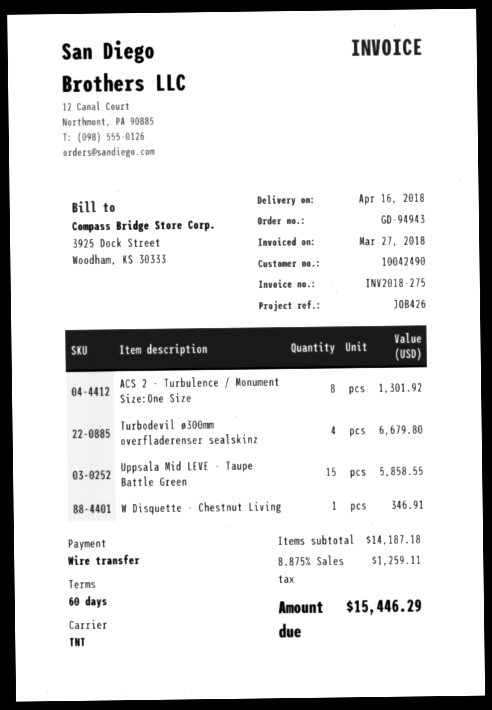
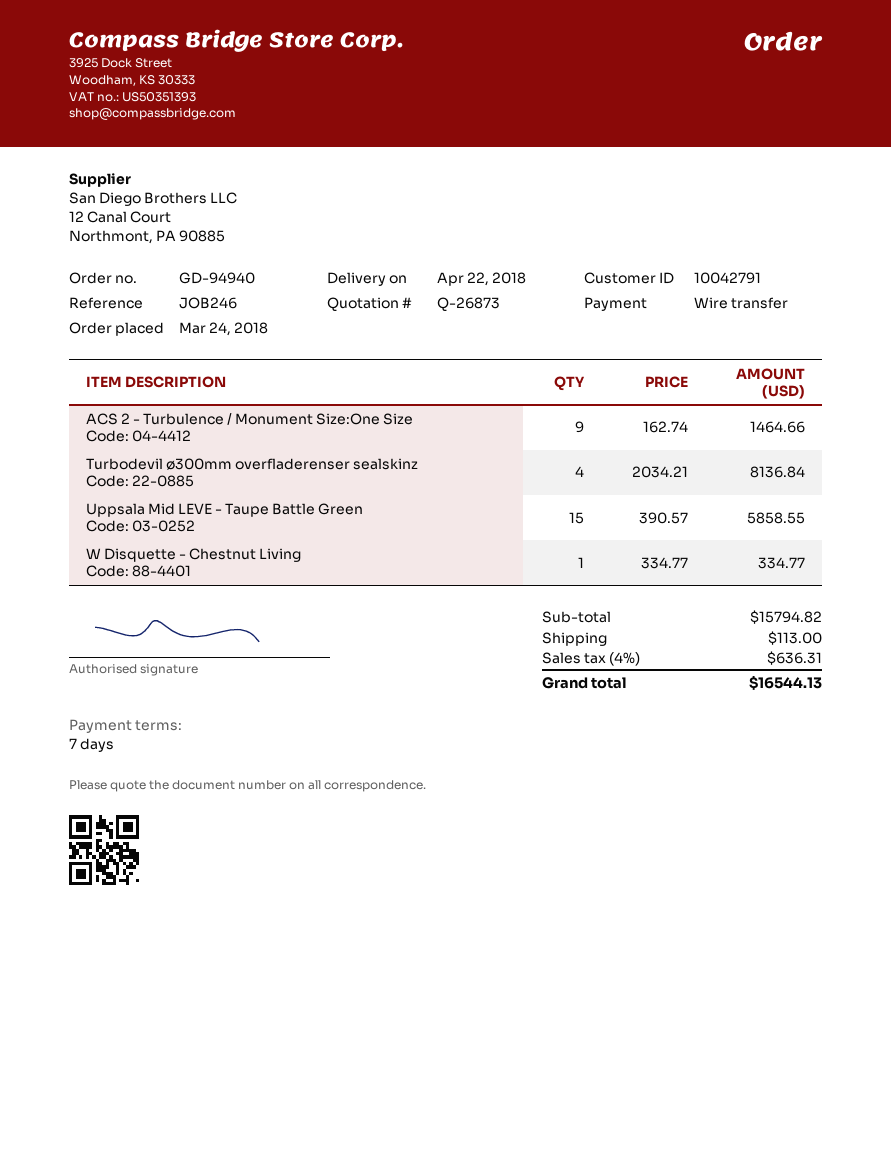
order number: GD-94943 -> GD-94940
delivery date: 2018-04-16 -> 2018-04-22
payment terms: 60 days -> 7 days
customer number: 10042490 -> 10042791
reference: JOB426 -> JOB246
ACS 2 - Turbulence / Monument Size:One Size: 8 for 1301.92 -> 9 for 1464.66
Turbodevil ø300mm overfladerenser sealskinz: 4 for 6679.80 -> 4 for 8136.84
W Disquette - Chestnut Living: 1 for 346.91 -> 1 for 334.77
subtotal: 14187.18 -> 15794.82
shipping: none -> 113.00
tax: 8.875% = 1259.11 -> 4% = 636.31
total: 15446.29 -> 16544.13

